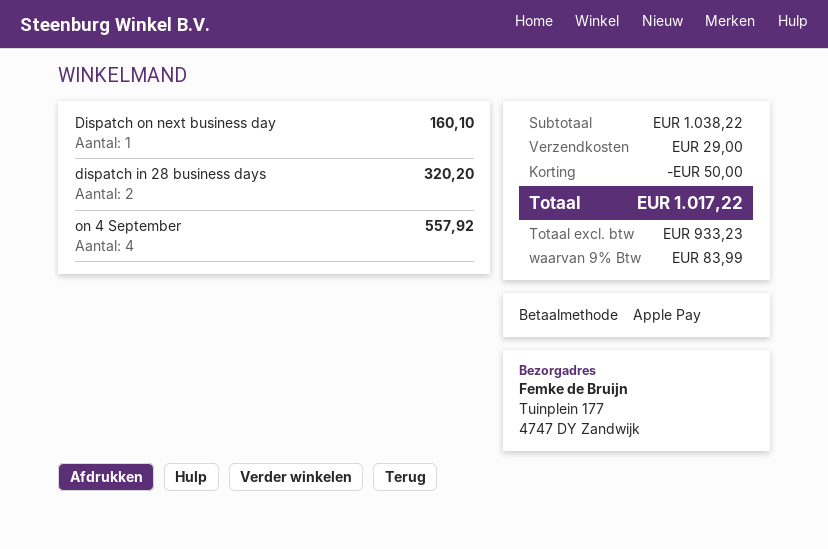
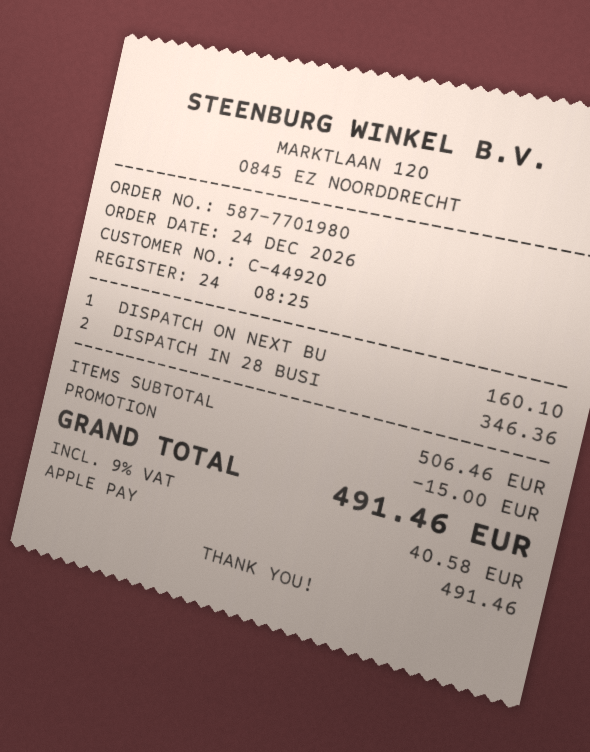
dispatch in 28 business days: 2 for 320.20 -> 2 for 346.36
on 4 September: 4 for 557.92 -> none
subtotal: 1038.22 -> 506.46
discount: 50.00 -> 15.00
shipping: 29.00 -> none
tax: 9% = 83.99 -> 9% = 40.58
total: 1017.22 -> 491.46

